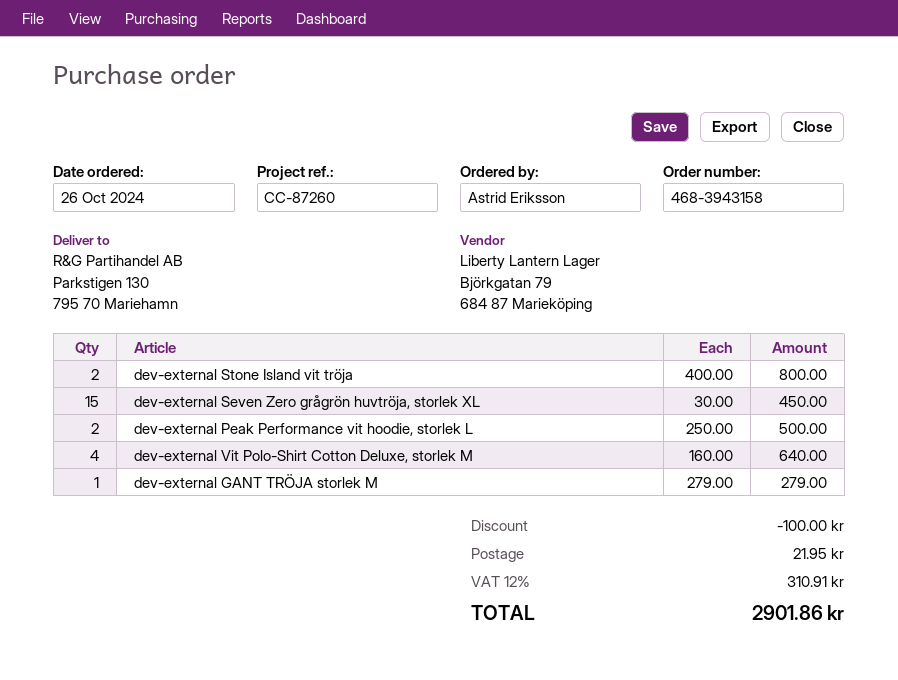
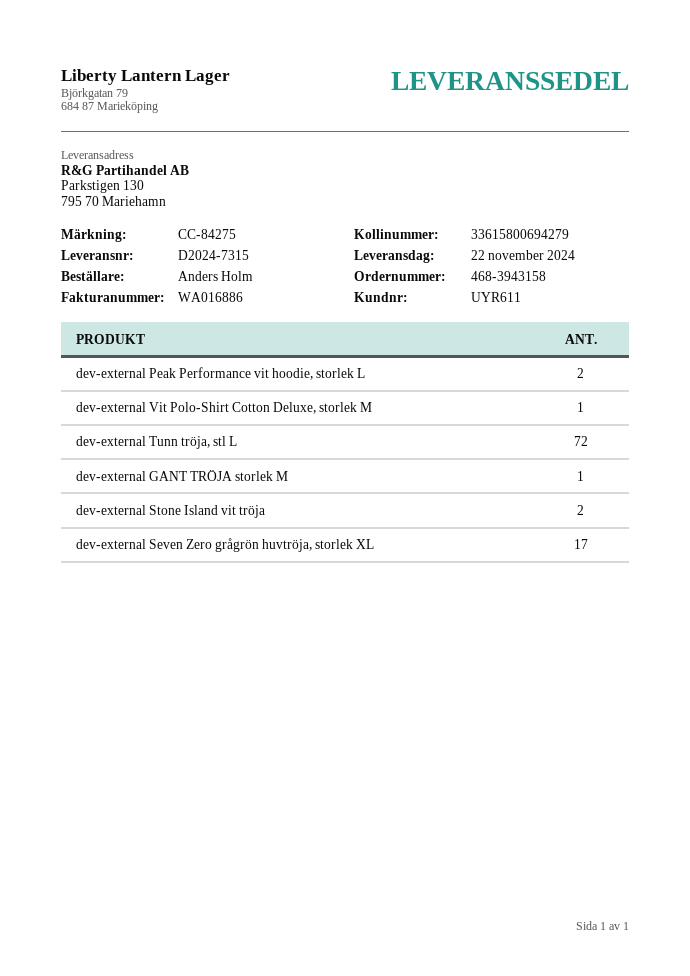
reference: CC-87260 -> CC-84275
ordered by: Astrid Eriksson -> Anders Holm
dev-external Seven Zero grågrön huvtröja, storlek XL: 15 -> 17
dev-external Vit Polo-Shirt Cotton Deluxe, storlek M: 4 -> 1
dev-external Tunn tröja, stl L: none -> 72

